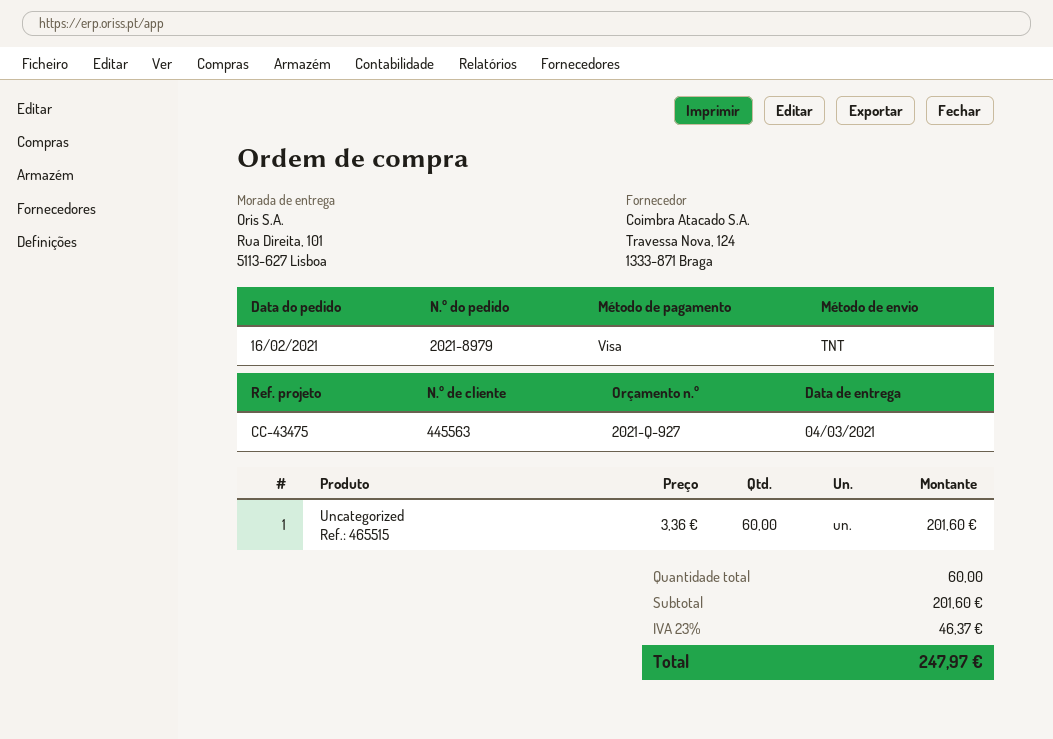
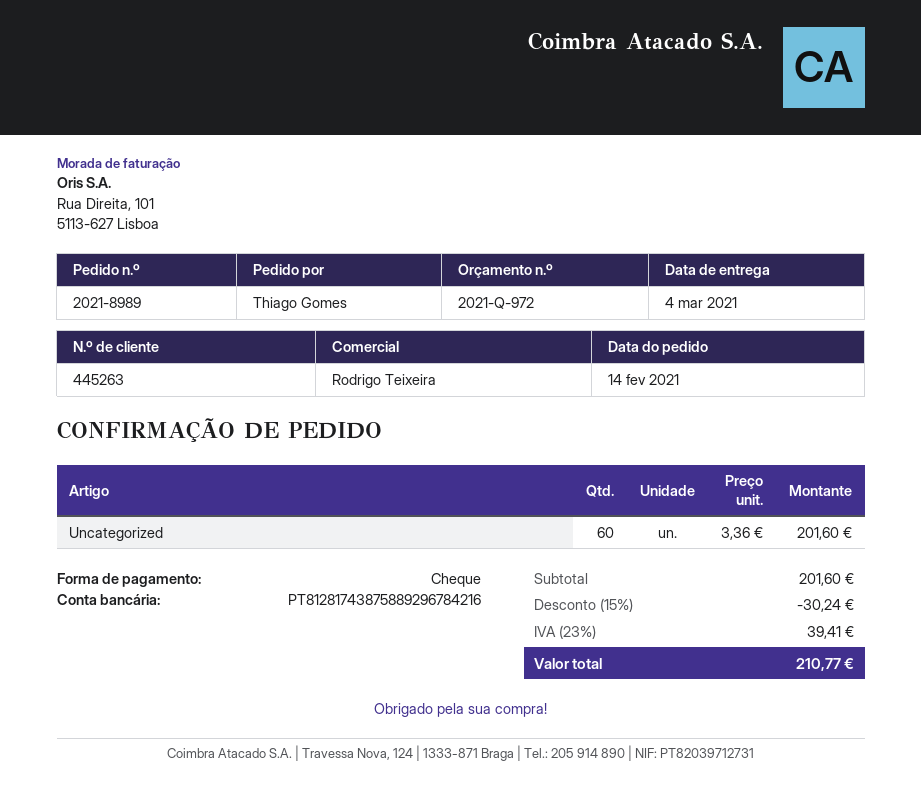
quote number: 2021-Q-927 -> 2021-Q-972
order number: 2021-8979 -> 2021-8989
order date: 2021-02-16 -> 2021-02-14
customer number: 445563 -> 445263
payment method: Visa -> cheque
discount: none -> 15% = 30.24
tax: 23% = 46.37 -> 23% = 39.41
total: 247.97 -> 210.77

